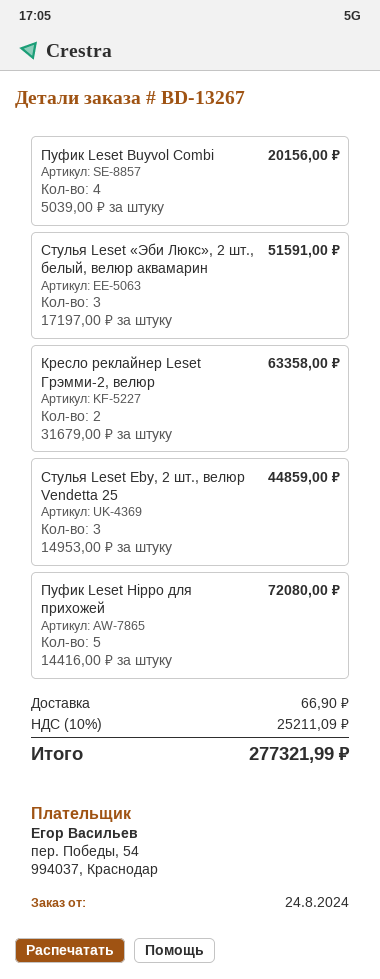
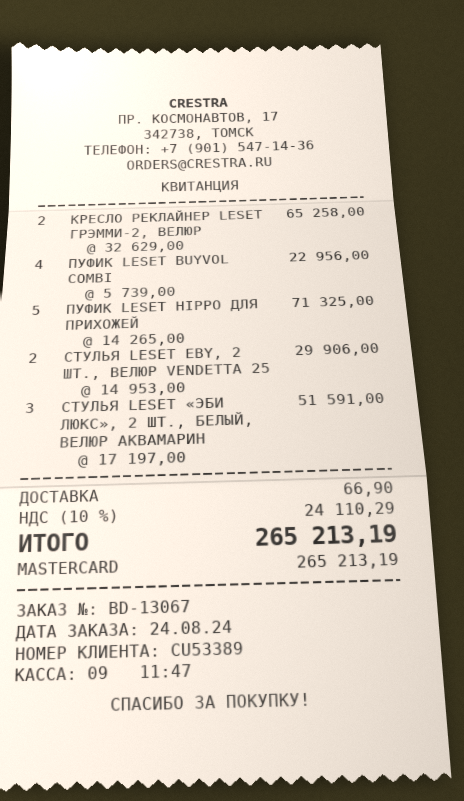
order number: BD-13267 -> BD-13067
Пуфик Leset Buyvol Combi: 4 x 5039.00 = 20156.00 -> 4 x 5739.00 = 22956.00
Кресло реклайнер Leset Грэмми-2, велюр: 2 x 31679.00 = 63358.00 -> 2 x 32629.00 = 65258.00
Стулья Leset Eby, 2 шт., велюр Vendetta 25: 3 x 14953.00 = 44859.00 -> 2 x 14953.00 = 29906.00
Пуфик Leset Hippo для прихожей: 5 x 14416.00 = 72080.00 -> 5 x 14265.00 = 71325.00
tax: 10% = 25211.09 -> 10% = 24110.29
total: 277321.99 -> 265213.19

